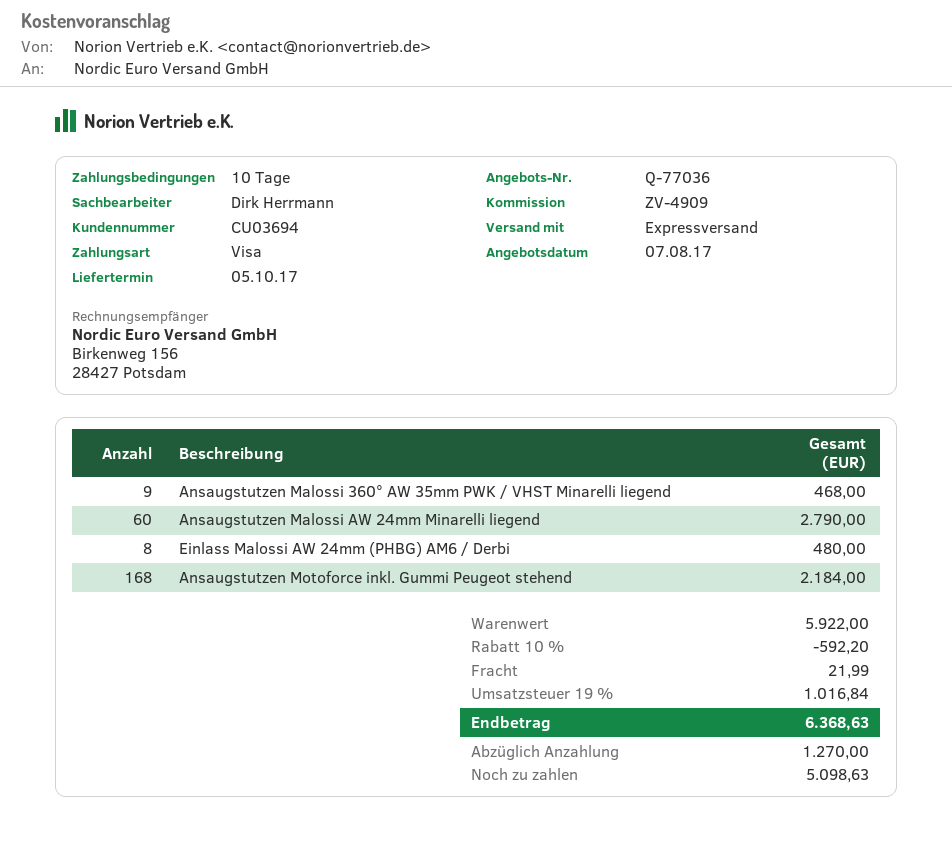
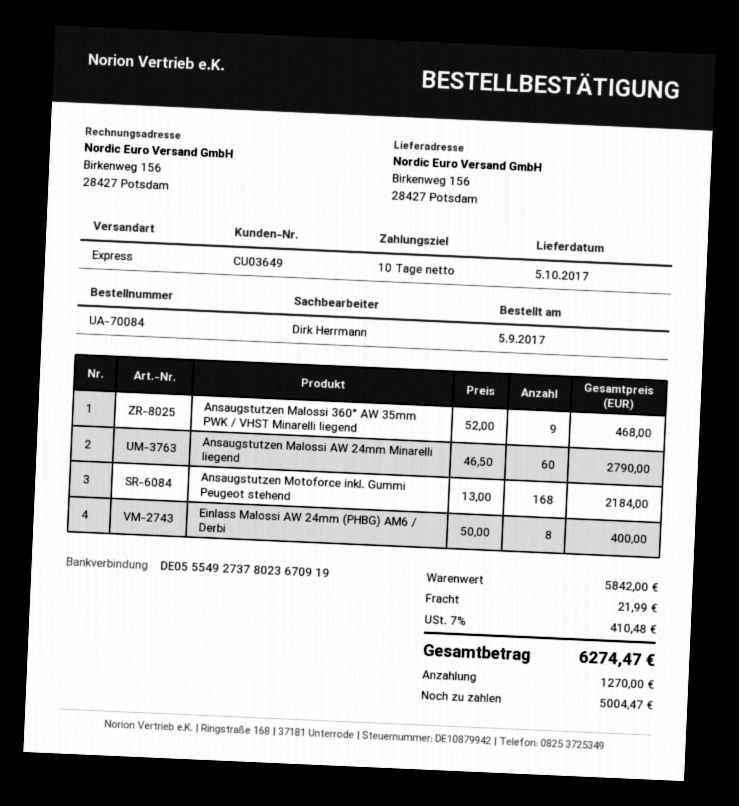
customer number: CU03694 -> CU03649
Einlass Malossi AW 24mm (PHBG) AM6 / Derbi: 8 for 480.00 -> 8 for 400.00
subtotal: 5922.00 -> 5842.00
discount: 10% = 592.20 -> none
tax: 19% = 1016.84 -> 7% = 410.48
total: 6368.63 -> 6274.47
balance: 5098.63 -> 5004.47

